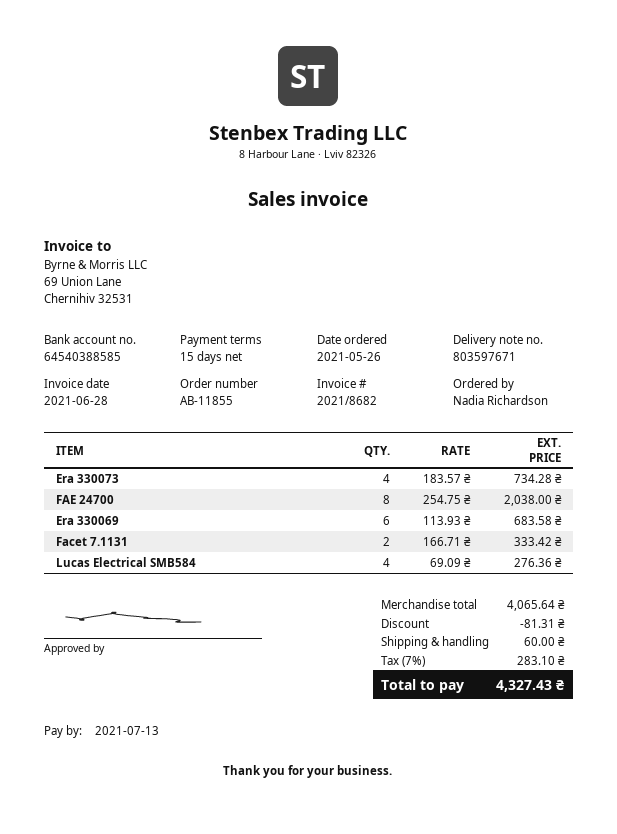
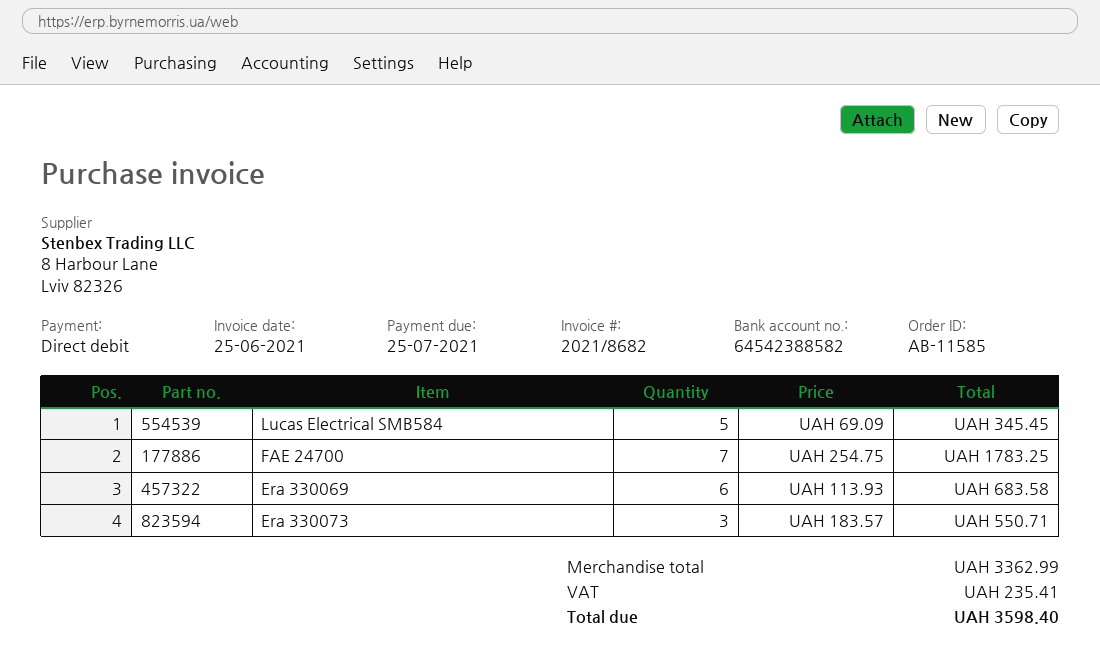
order number: AB-11855 -> AB-11585
invoice date: 2021-06-28 -> 2021-06-25
due date: 2021-07-13 -> 2021-07-25
bank account: 64540388585 -> 64542388582
Era 330073: 4 x 183.57 = 734.28 -> 3 x 183.57 = 550.71
FAE 24700: 8 x 254.75 = 2038.00 -> 7 x 254.75 = 1783.25
Facet 7.1131: 2 x 166.71 = 333.42 -> none
Lucas Electrical SMB584: 4 x 69.09 = 276.36 -> 5 x 69.09 = 345.45
subtotal: 4065.64 -> 3362.99
discount: 81.31 -> none
shipping: 60.00 -> none
tax: 283.10 -> 235.41
total: 4327.43 -> 3598.40

